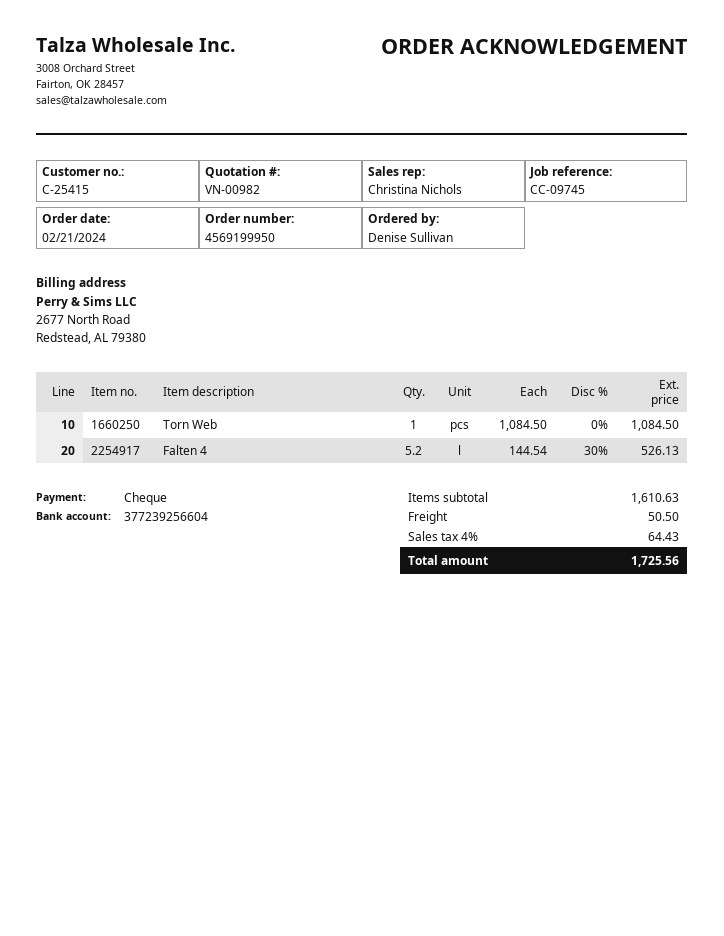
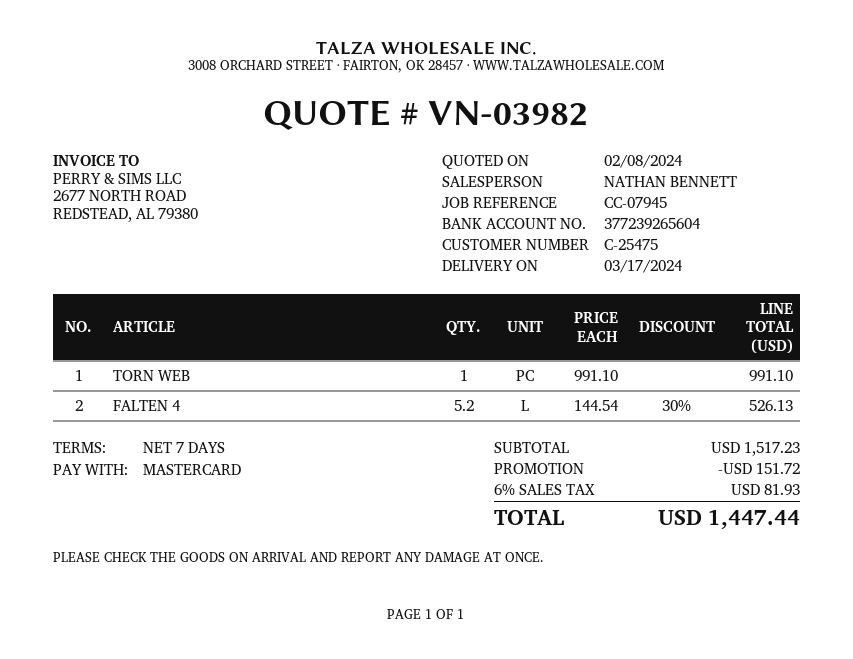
quote number: VN-00982 -> VN-03982
customer number: C-25415 -> C-25475
reference: CC-09745 -> CC-07945
sales rep: Christina Nichols -> NATHAN BENNETT
payment method: cheque -> Mastercard
bank account: 377239256604 -> 377239265604
Torn Web: 1 x 1084.50 = 1084.50 -> 1 x 991.10 = 991.10
subtotal: 1610.63 -> 1517.23
discount: none -> 151.72
shipping: 50.50 -> none
tax: 4% = 64.43 -> 6% = 81.93
total: 1725.56 -> 1447.44

